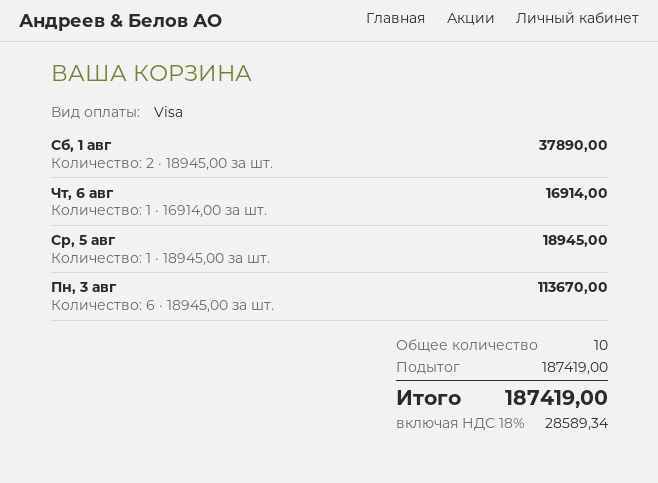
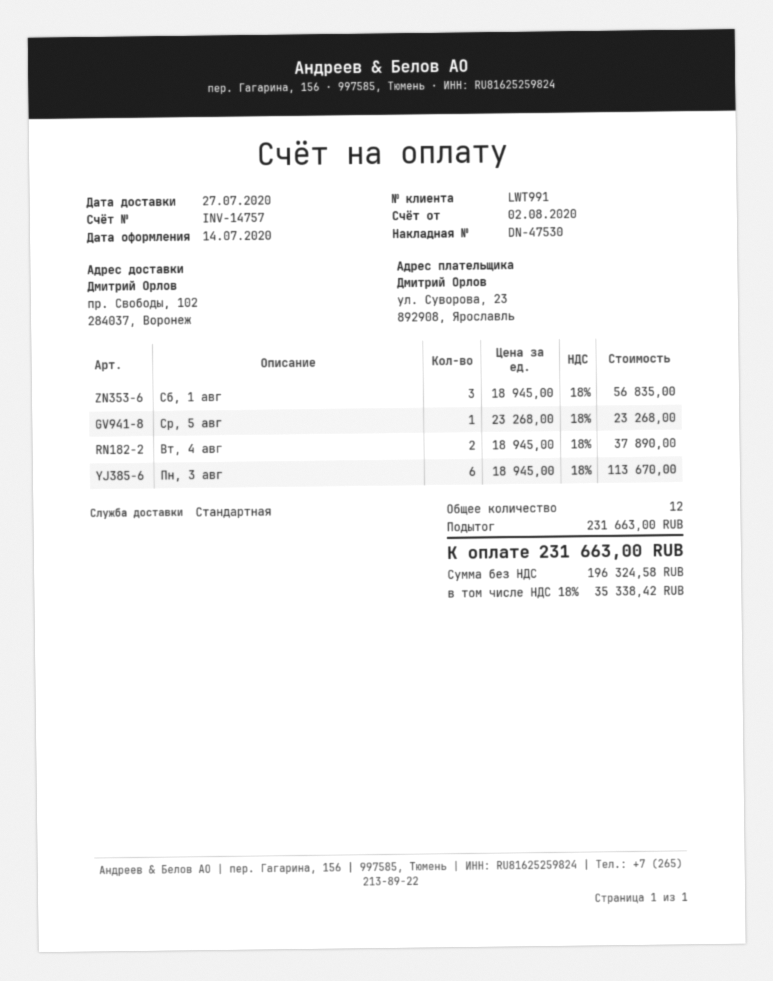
Сб, 1 авг: 2 x 18945.00 = 37890.00 -> 3 x 18945.00 = 56835.00
Чт, 6 авг: 1 x 16914.00 = 16914.00 -> none
Ср, 5 авг: 1 x 18945.00 = 18945.00 -> 1 x 23268.00 = 23268.00
Вт, 4 авг: none -> 2 x 18945.00 = 37890.00
total quantity: 10 -> 12
subtotal: 187419.00 -> 231663.00
tax: 18% = 28589.34 -> 18% = 35338.42
total: 187419.00 -> 231663.00

